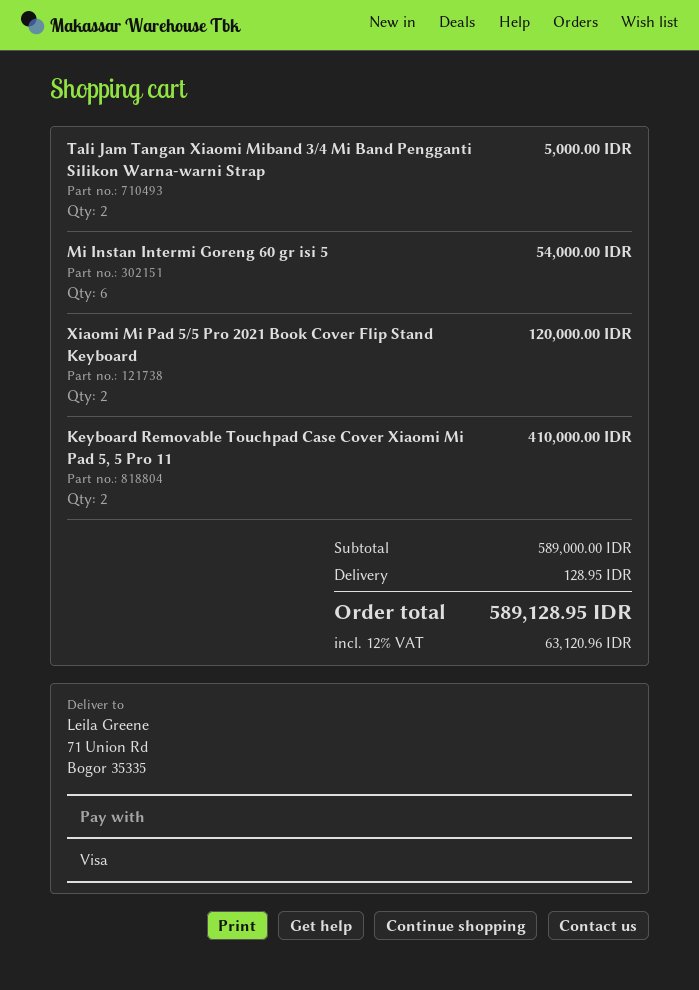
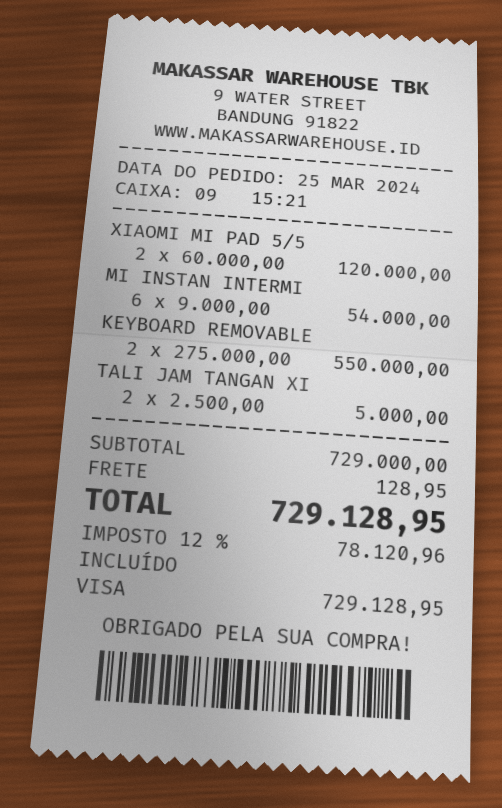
Keyboard Removable Touchpad Case Cover Xiaomi Mi Pad 5, 5 Pro 11: 2 for 410000.00 -> 2 for 550000.00
subtotal: 589000.00 -> 729000.00
tax: 12% = 63120.96 -> 12% = 78120.96
total: 589128.95 -> 729128.95

